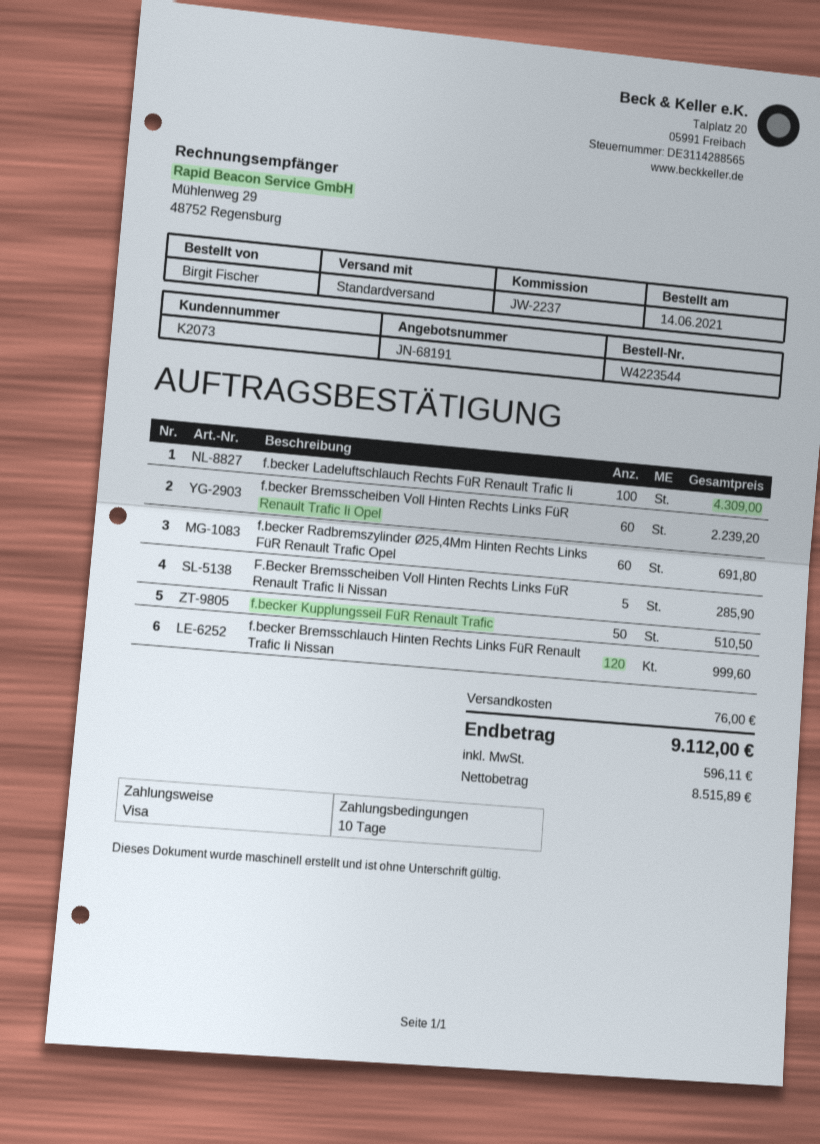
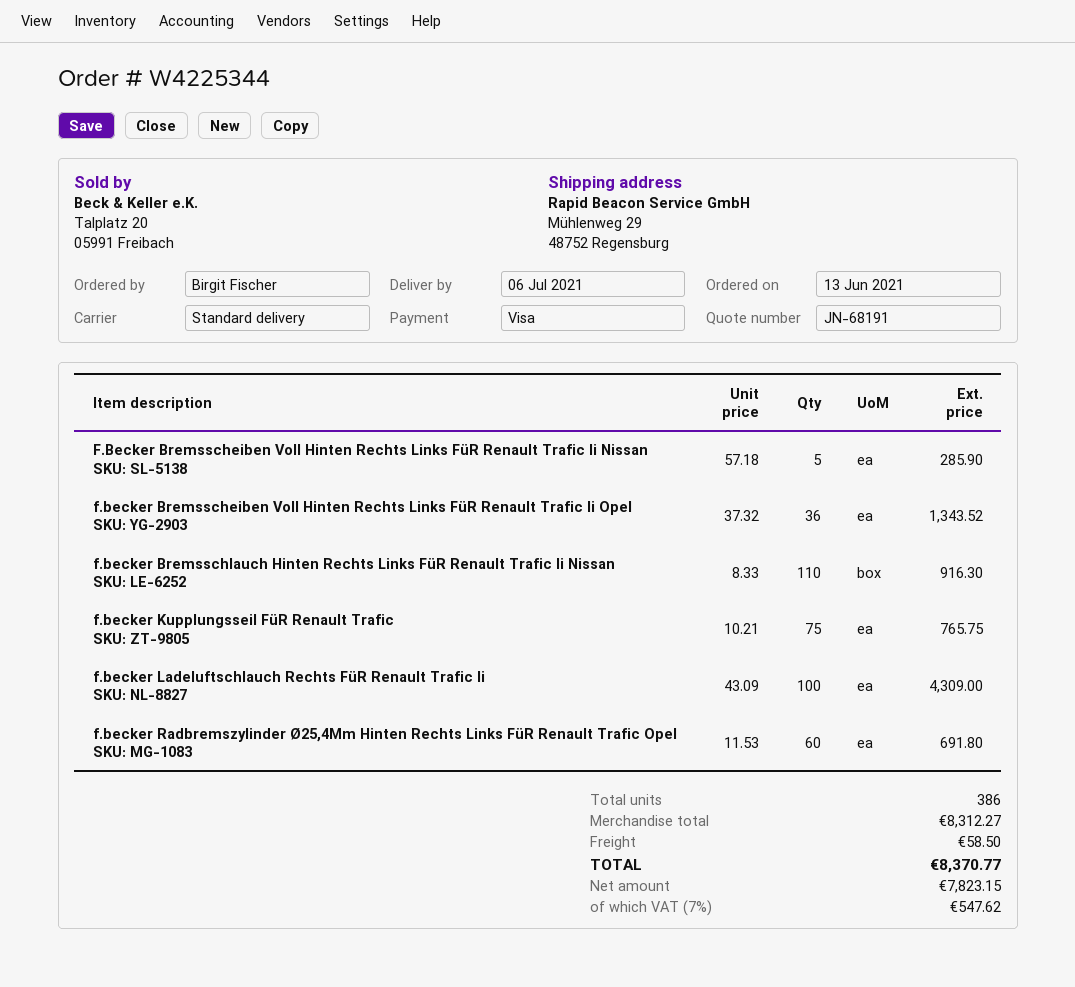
order number: W4223544 -> W4225344
order date: 2021-06-14 -> 2021-06-13
f.becker Bremsscheiben Voll Hinten Rechts Links FüR Renault Trafic Ii Opel: 60 for 2239.20 -> 36 for 1343.52
f.becker Kupplungsseil FüR Renault Trafic: 50 for 510.50 -> 75 for 765.75
f.becker Bremsschlauch Hinten Rechts Links FüR Renault Trafic Ii Nissan: 120 for 999.60 -> 110 for 916.30
shipping: 76.00 -> 58.50
net: 8515.89 -> 7823.15
tax: 596.11 -> 547.62
total: 9112.00 -> 8370.77

